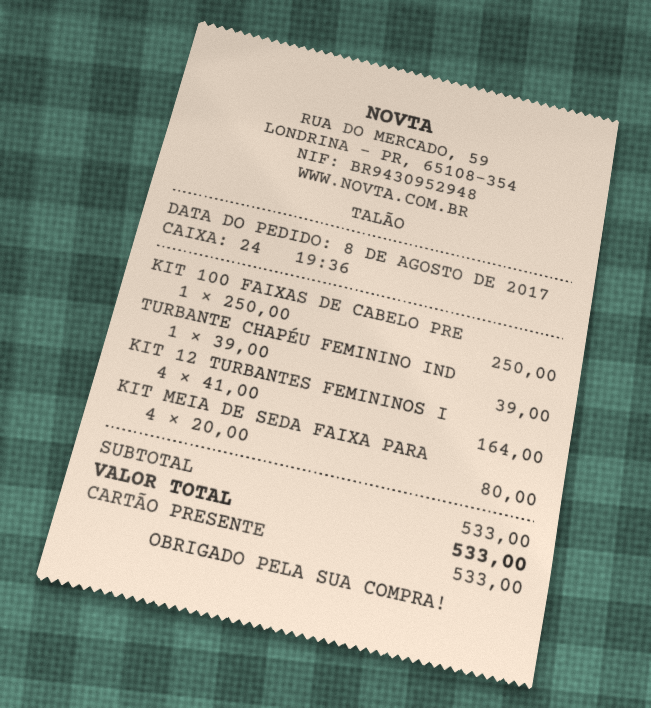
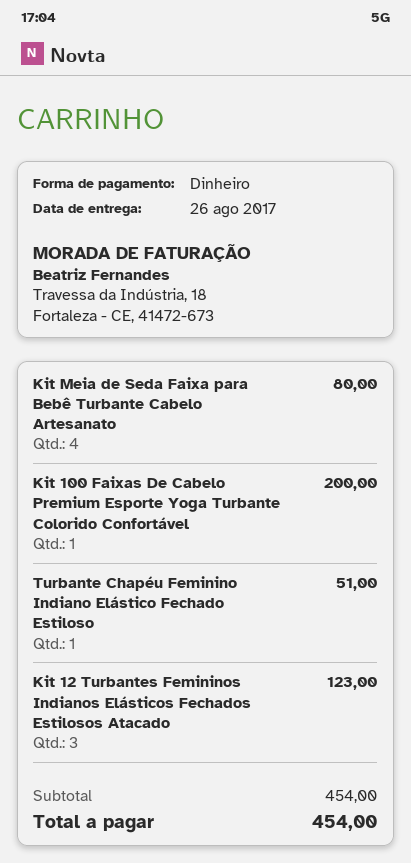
payment method: gift card -> cash
KIT 100 FAIXAS DE CABELO PRE: 1 for 250.00 -> 1 for 200.00
TURBANTE CHAPÉU FEMININO IND: 1 for 39.00 -> 1 for 51.00
KIT 12 TURBANTES FEMININOS I: 4 for 164.00 -> 3 for 123.00
subtotal: 533.00 -> 454.00
total: 533.00 -> 454.00

